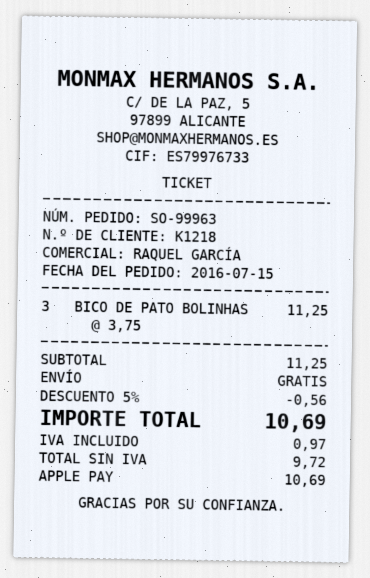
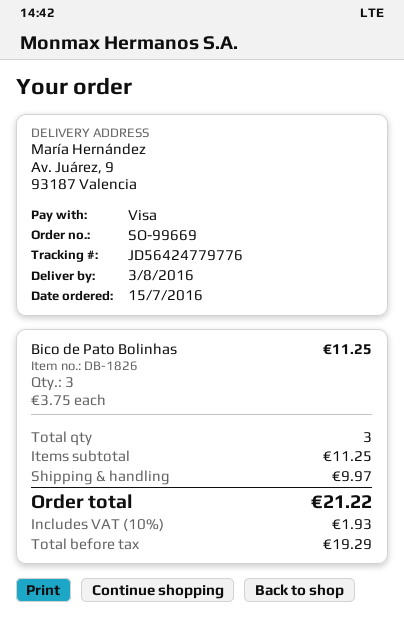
order number: SO-99963 -> SO-99669
payment method: Apple Pay -> Visa
discount: 5% = 0.56 -> none
shipping: 0.00 -> 9.97
net: 9.72 -> 19.29
tax: 0.97 -> 1.93
total: 10.69 -> 21.22

